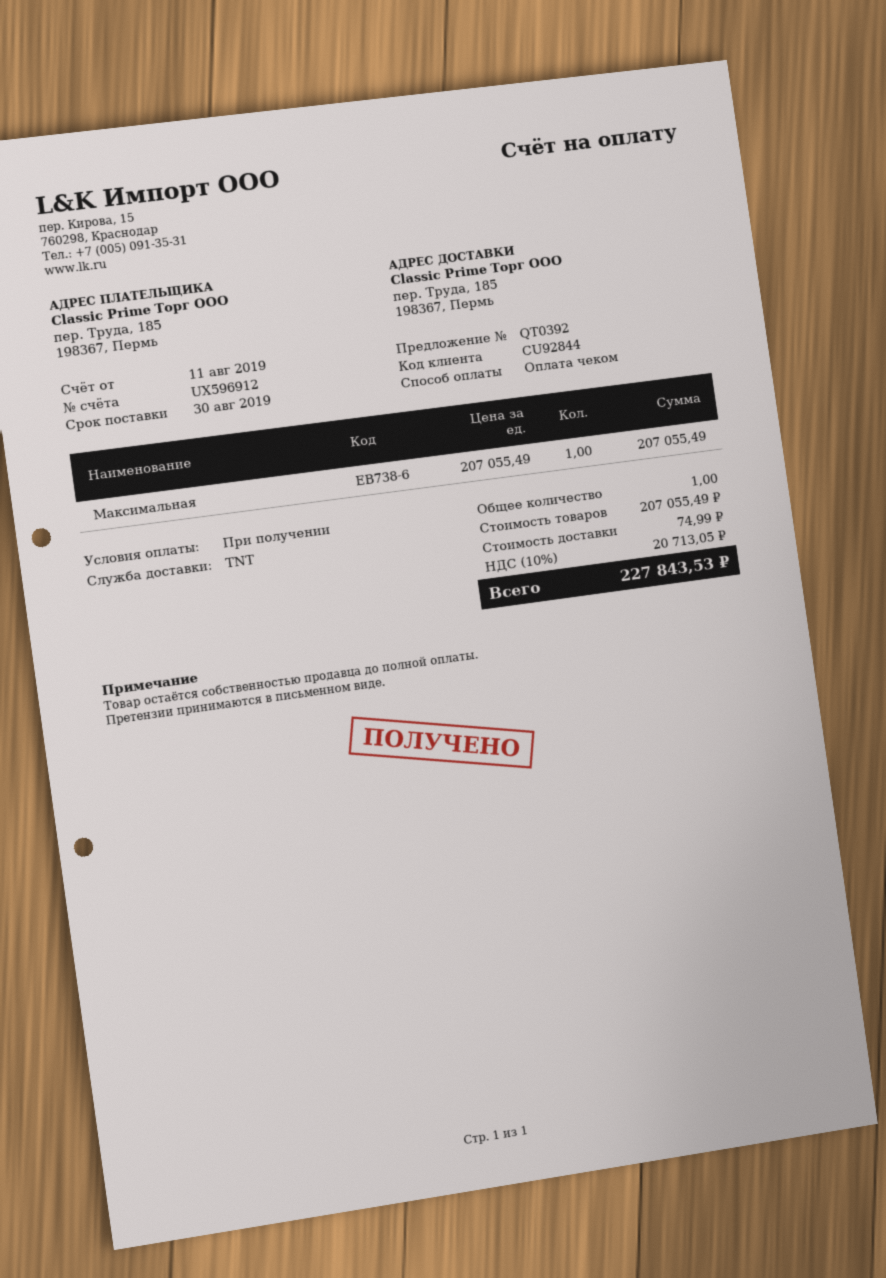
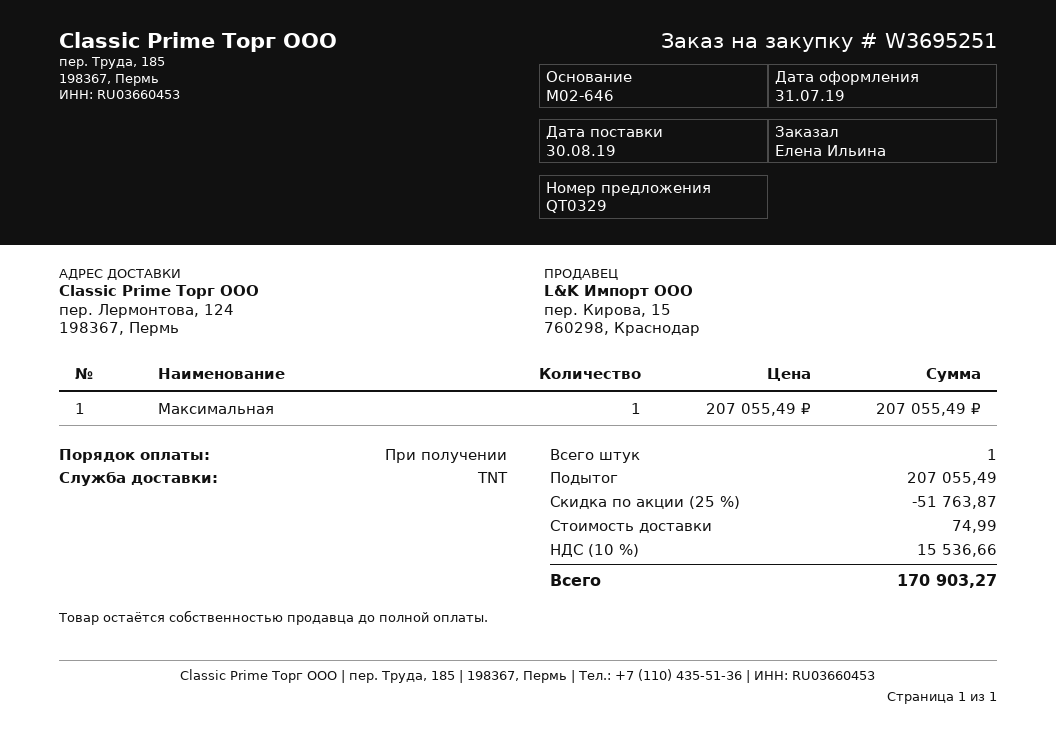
quote number: QT0392 -> QT0329
ship to: пер. Труда, 185, 198367, Пермь -> пер. Лермонтова, 124, 198367, Пермь
discount: none -> 25% = 51763.87
tax: 10% = 20713.05 -> 10% = 15536.66
total: 227843.53 -> 170903.27

